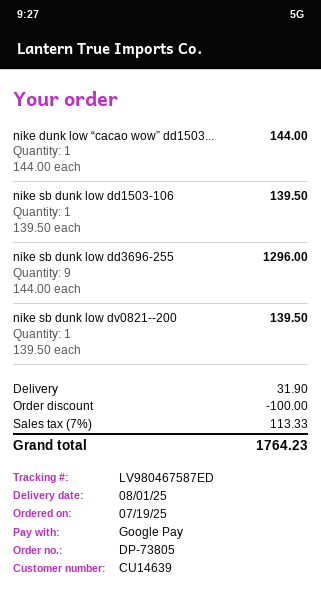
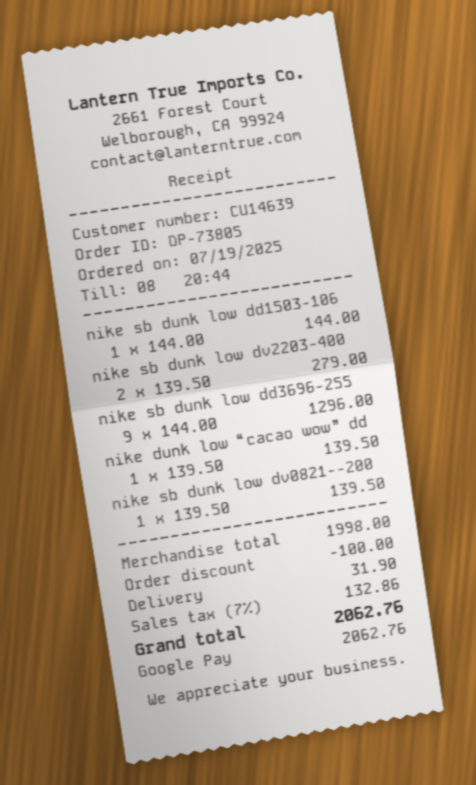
nike dunk low “cacao wow” dd1503...: 1 x 144.00 = 144.00 -> 1 x 139.50 = 139.50
nike sb dunk low dd1503-106: 1 x 139.50 = 139.50 -> 1 x 144.00 = 144.00
nike sb dunk low dv2203-400: none -> 2 x 139.50 = 279.00
tax: 7% = 113.33 -> 7% = 132.86
total: 1764.23 -> 2062.76

